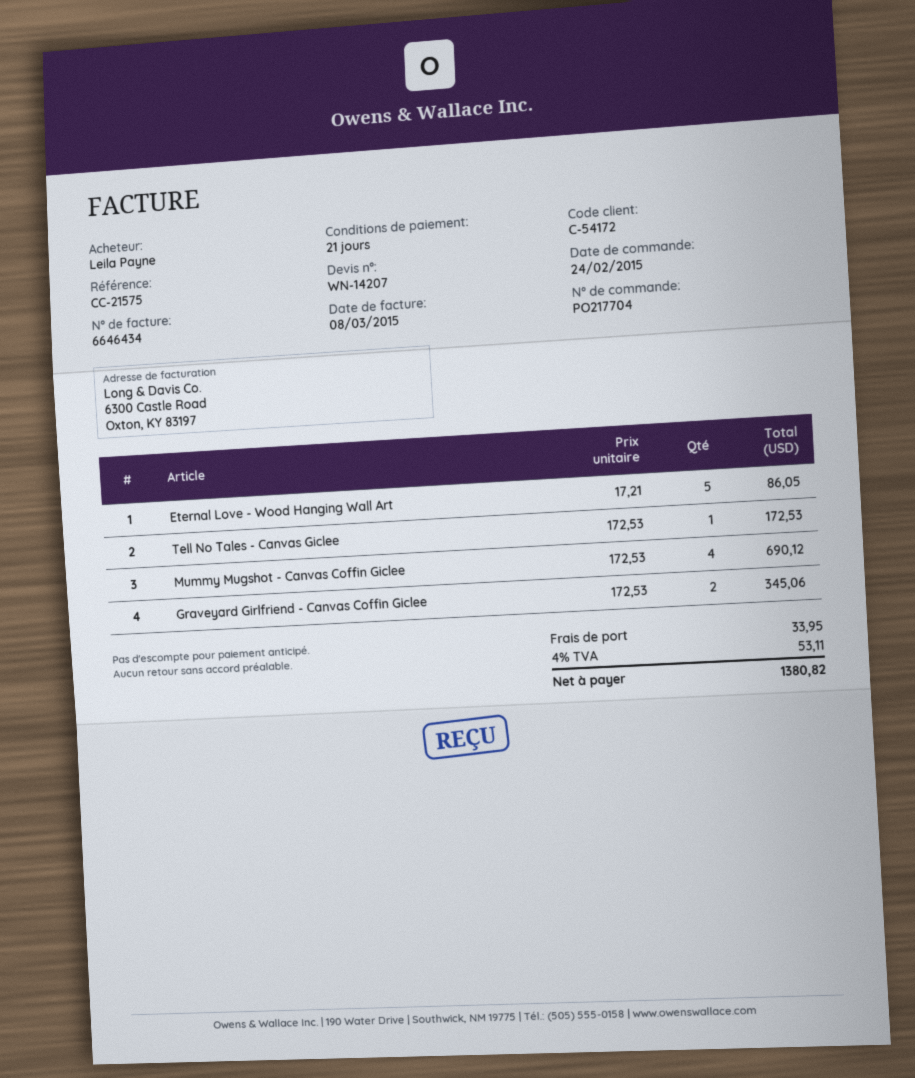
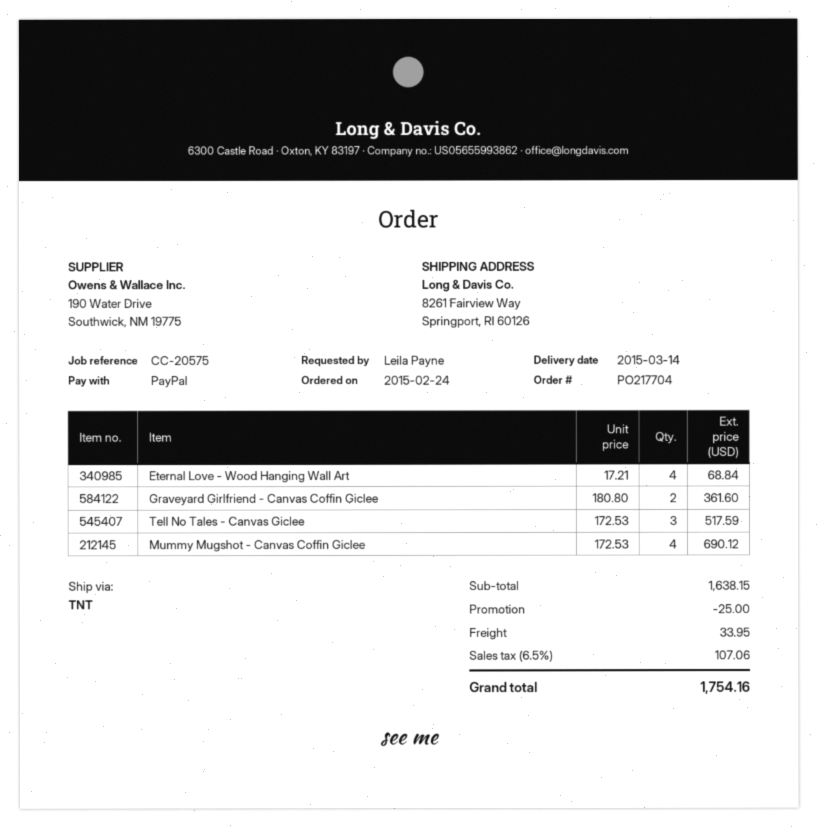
reference: CC-21575 -> CC-20575
Eternal Love - Wood Hanging Wall Art: 5 x 17.21 = 86.05 -> 4 x 17.21 = 68.84
Tell No Tales - Canvas Giclee: 1 x 172.53 = 172.53 -> 3 x 172.53 = 517.59
Graveyard Girlfriend - Canvas Coffin Giclee: 2 x 172.53 = 345.06 -> 2 x 180.80 = 361.60
discount: none -> 25.00
tax: 4% = 53.11 -> 6.5% = 107.06
total: 1380.82 -> 1754.16

